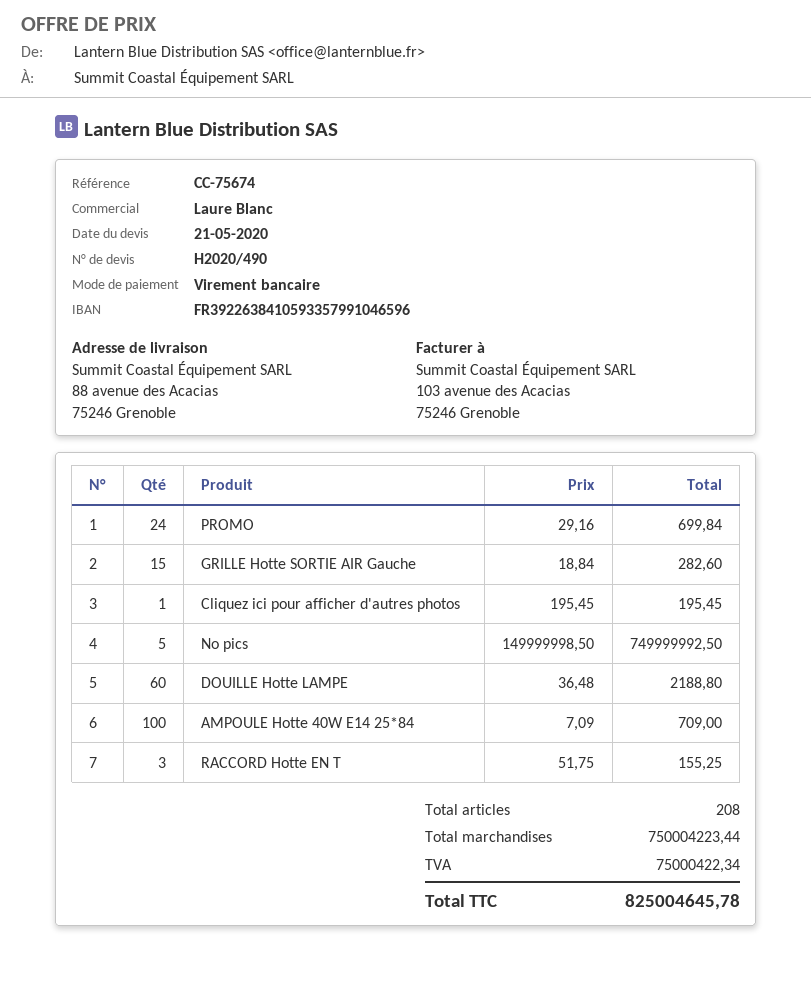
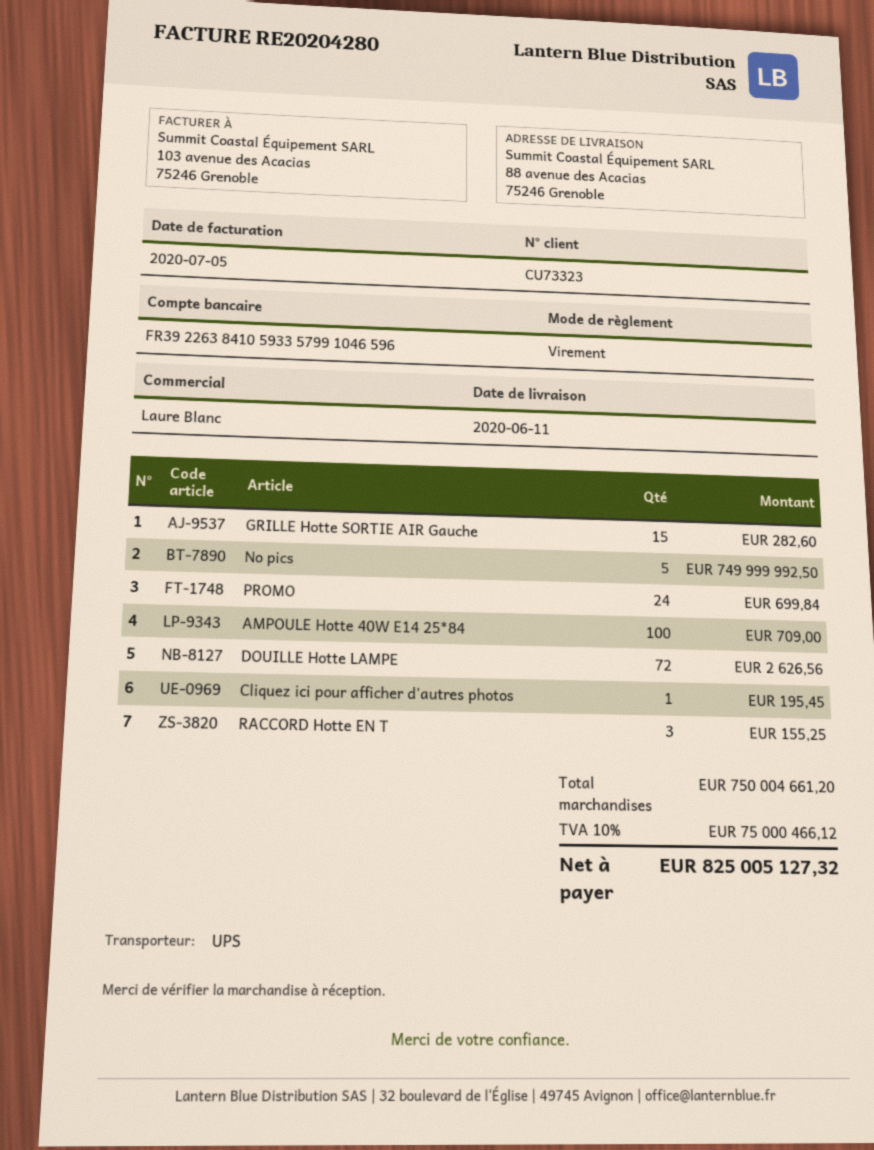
DOUILLE Hotte LAMPE: 60 for 2188.80 -> 72 for 2626.56
subtotal: 750004223.44 -> 750004661.20
tax: 75000422.34 -> 75000466.12
total: 825004645.78 -> 825005127.32

